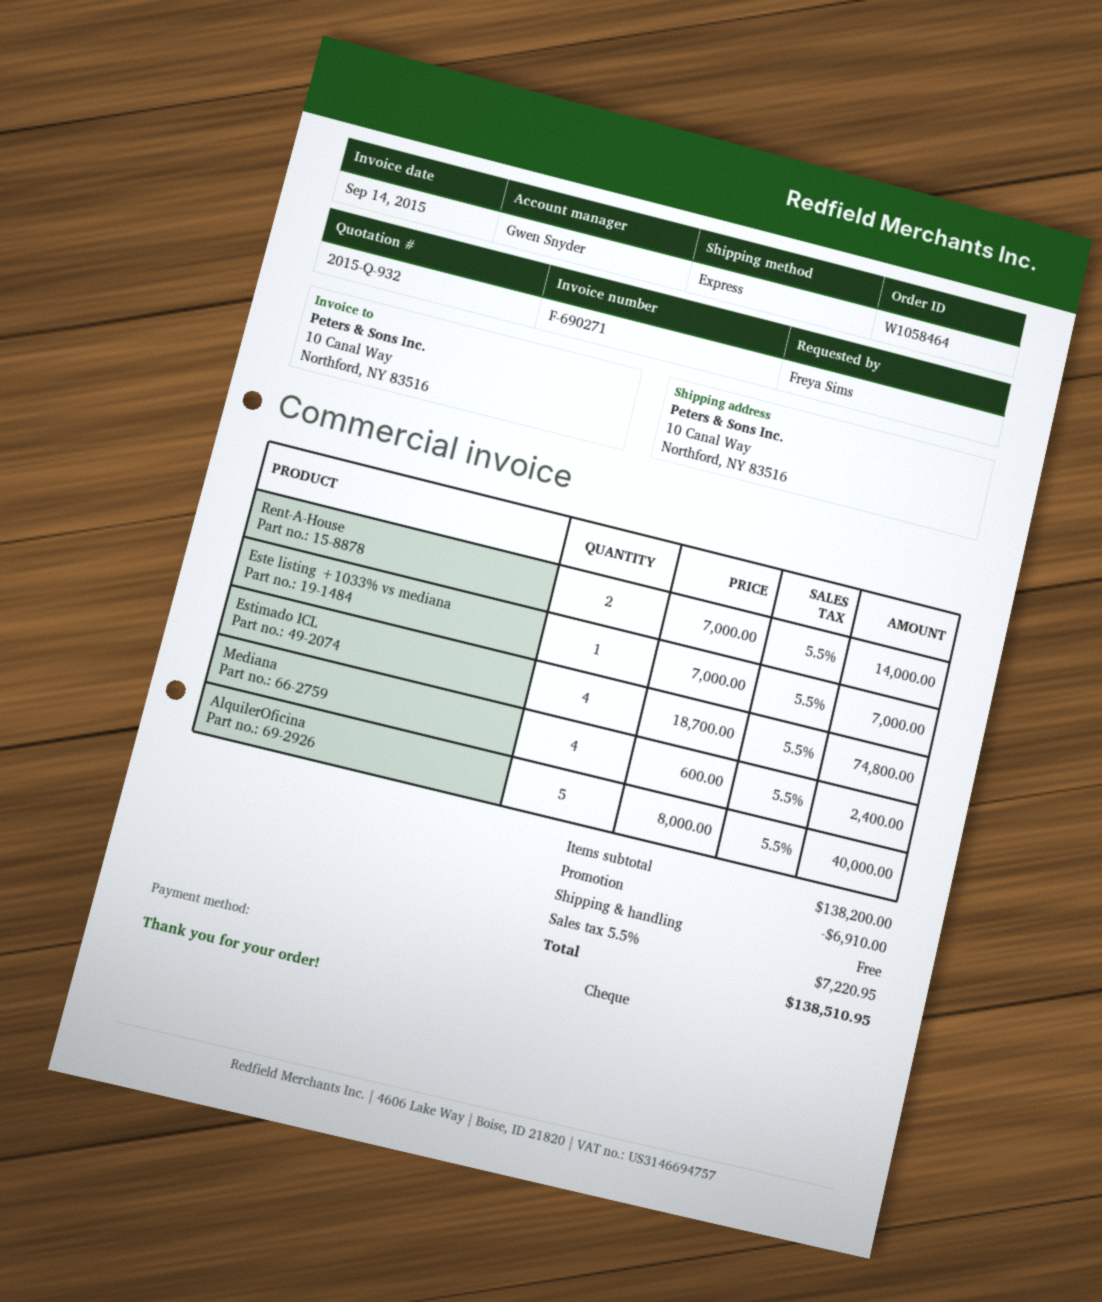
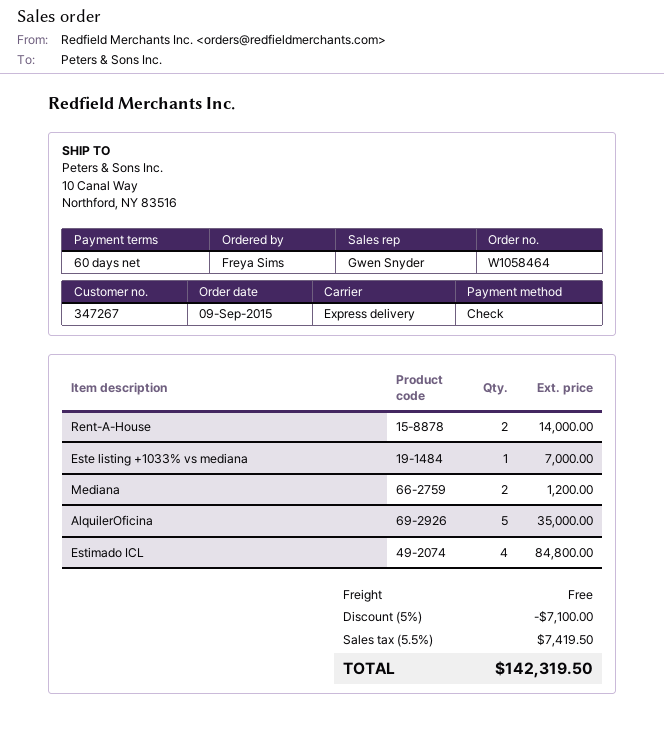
Estimado ICL: 4 for 74800.00 -> 4 for 84800.00
Mediana: 4 for 2400.00 -> 2 for 1200.00
AlquilerOficina: 5 for 40000.00 -> 5 for 35000.00
discount: 6910.00 -> 7100.00
tax: 5.5% = 7220.95 -> 5.5% = 7419.50
total: 138510.95 -> 142319.50

